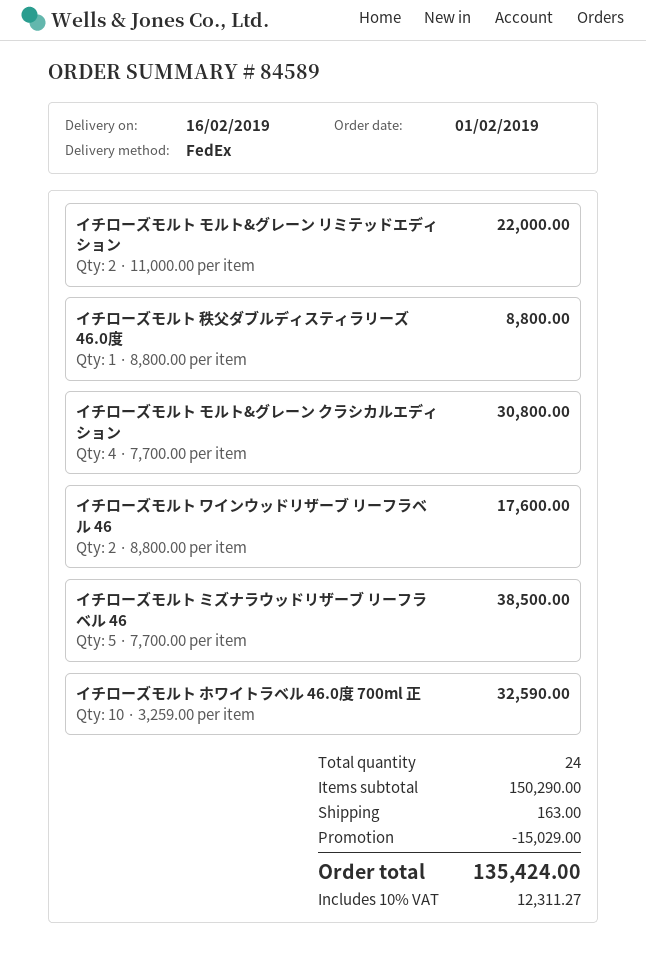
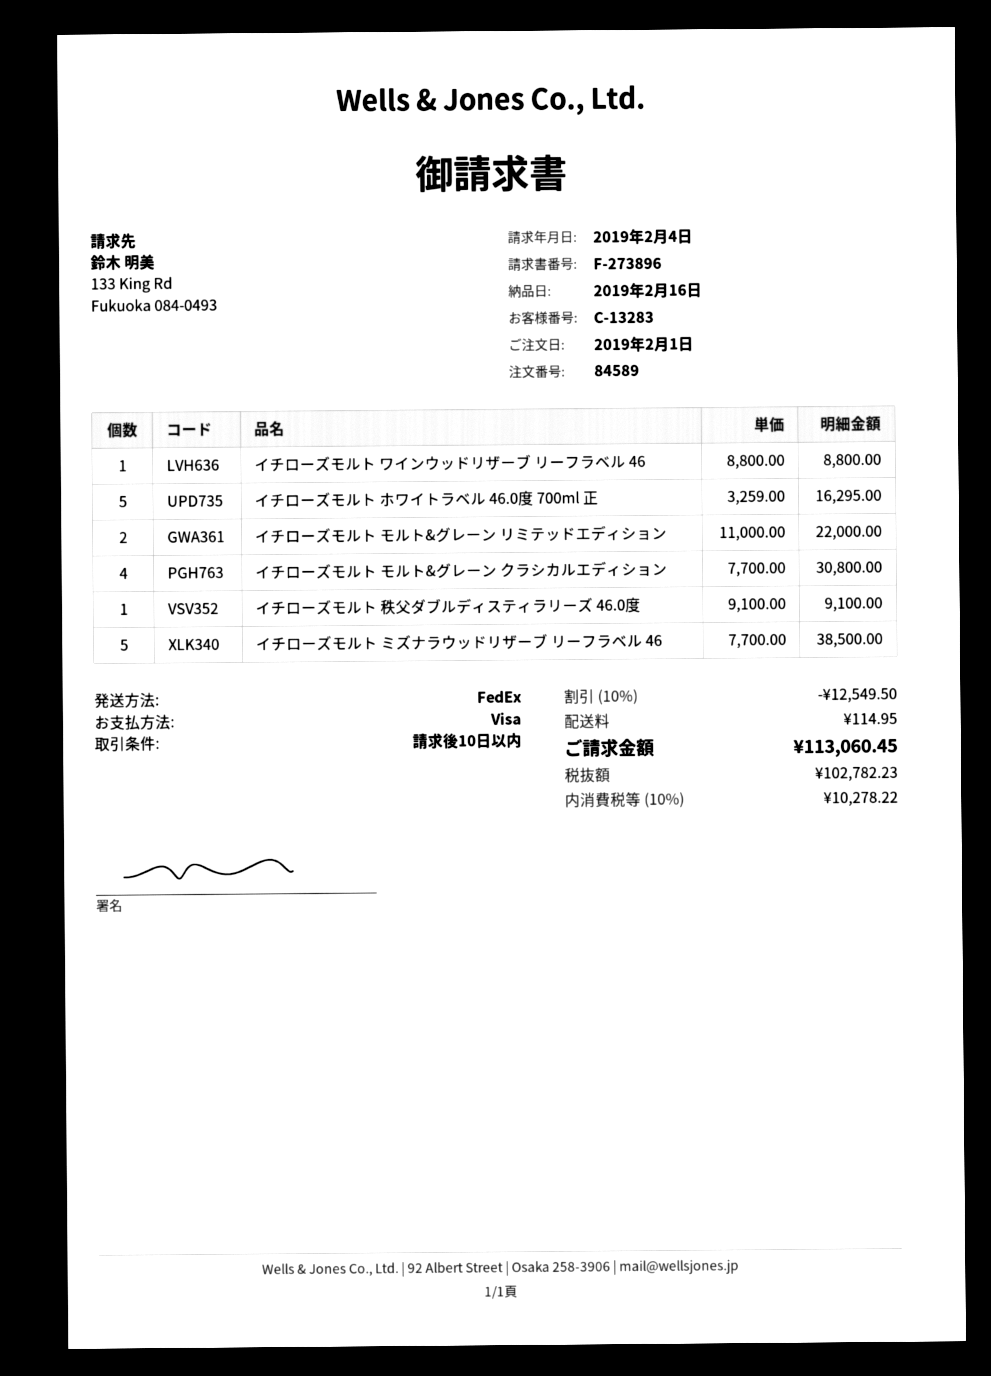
イチローズモルト 秩父ダブルディスティラリーズ 46.0度: 1 x 8800.00 = 8800.00 -> 1 x 9100.00 = 9100.00
イチローズモルト ワインウッドリザーブ リーフラベル 46: 2 x 8800.00 = 17600.00 -> 1 x 8800.00 = 8800.00
イチローズモルト ホワイトラベル 46.0度 700ml 正: 10 x 3259.00 = 32590.00 -> 5 x 3259.00 = 16295.00
discount: 15029.00 -> 12549.50
shipping: 163.00 -> 114.95
tax: 10% = 12311.27 -> 10% = 10278.22
total: 135424.00 -> 113060.45

